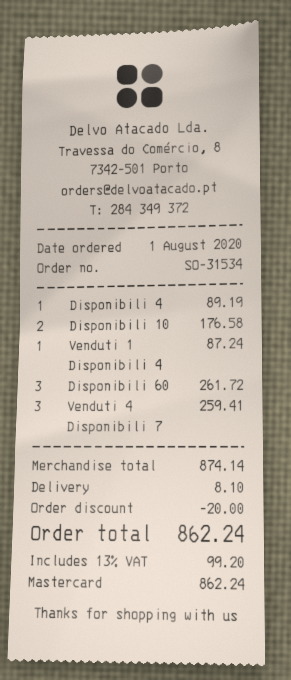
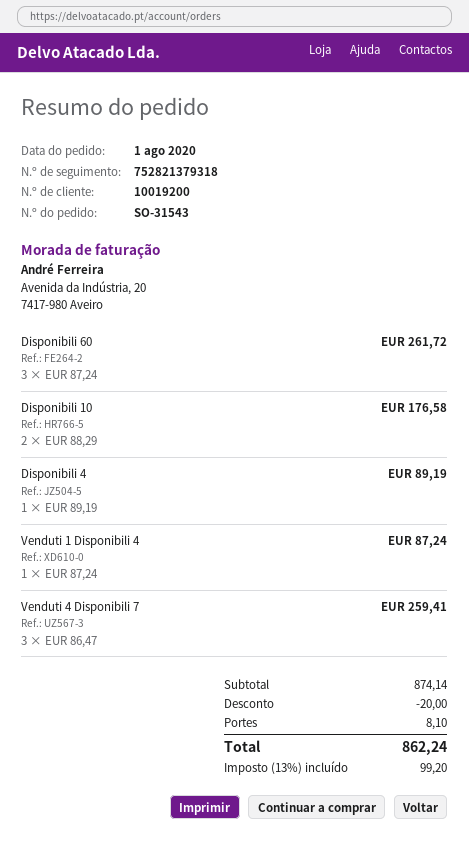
order number: SO-31534 -> SO-31543

